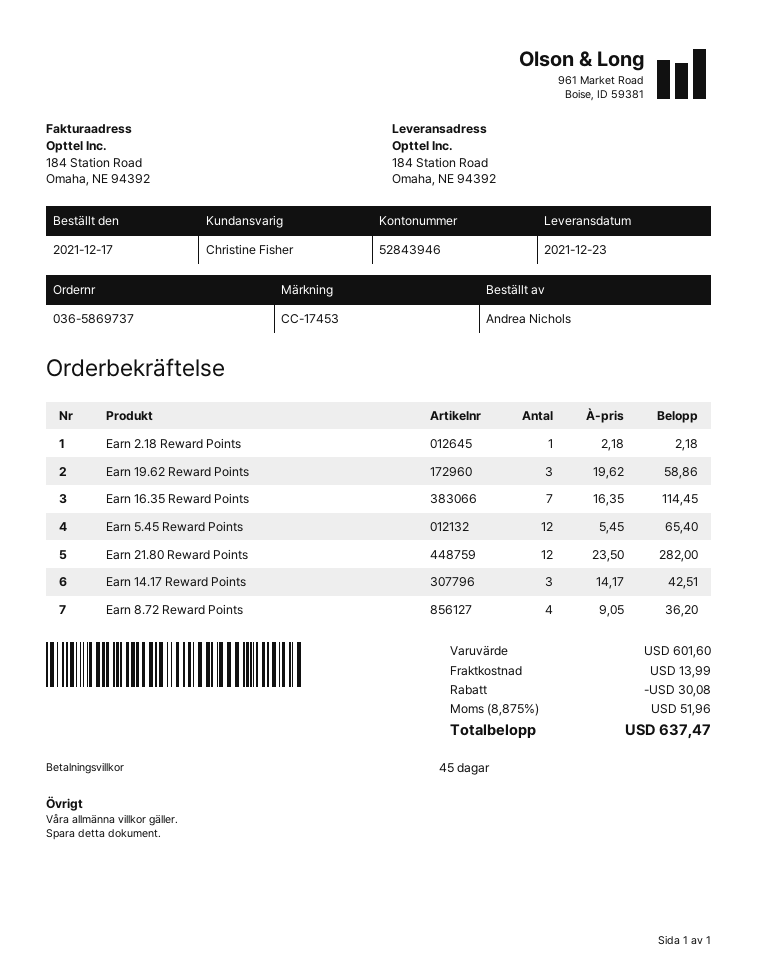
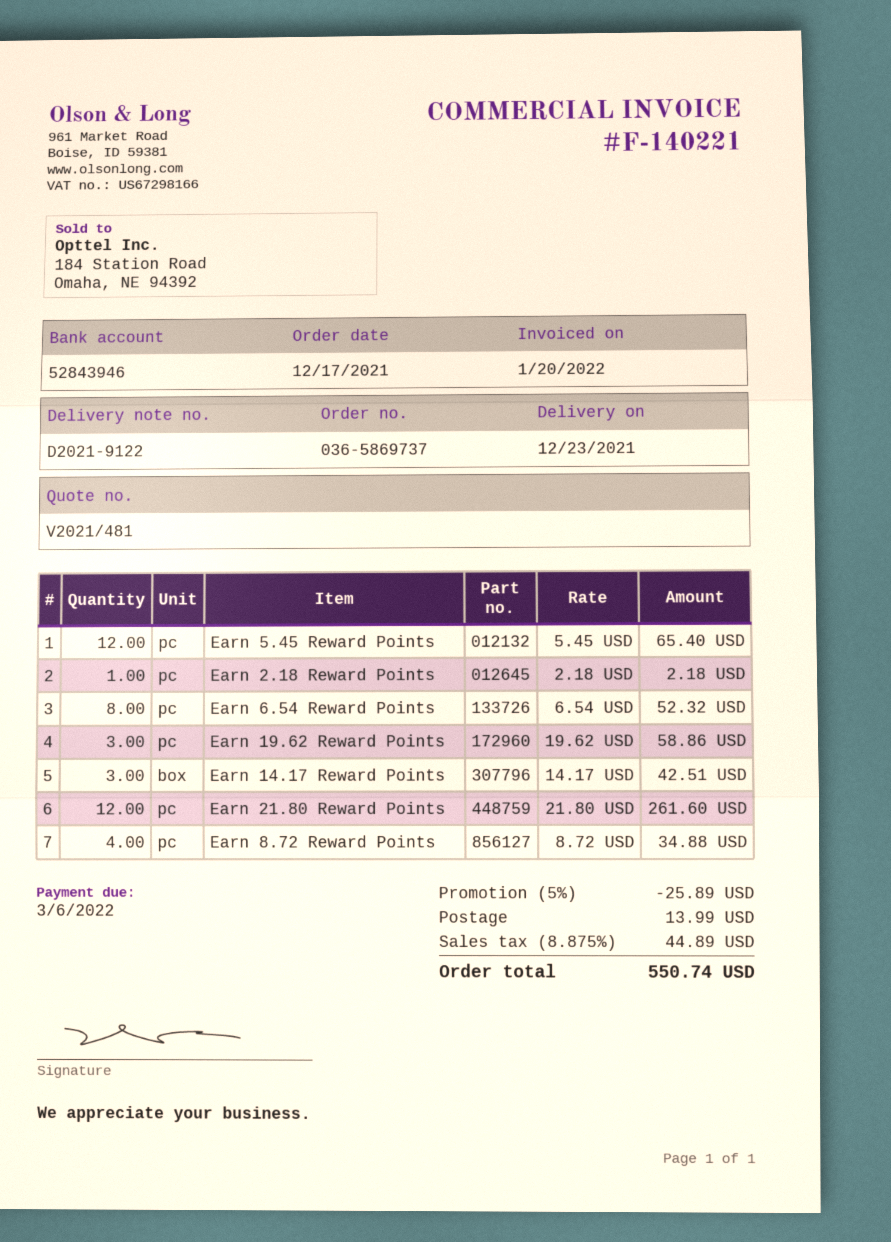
Earn 16.35 Reward Points: 7 x 16.35 = 114.45 -> none
Earn 21.80 Reward Points: 12 x 23.50 = 282.00 -> 12 x 21.80 = 261.60
Earn 8.72 Reward Points: 4 x 9.05 = 36.20 -> 4 x 8.72 = 34.88
Earn 6.54 Reward Points: none -> 8 x 6.54 = 52.32
discount: 30.08 -> 25.89
tax: 8.875% = 51.96 -> 8.875% = 44.89
total: 637.47 -> 550.74

